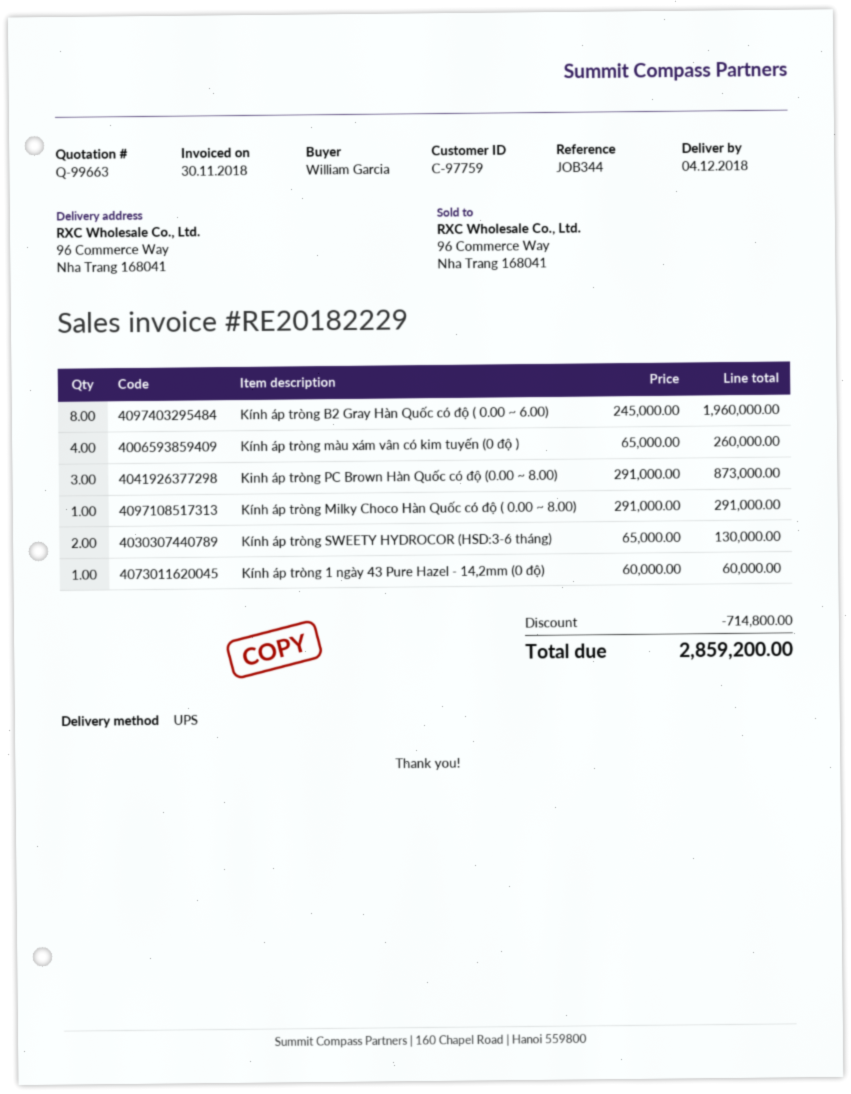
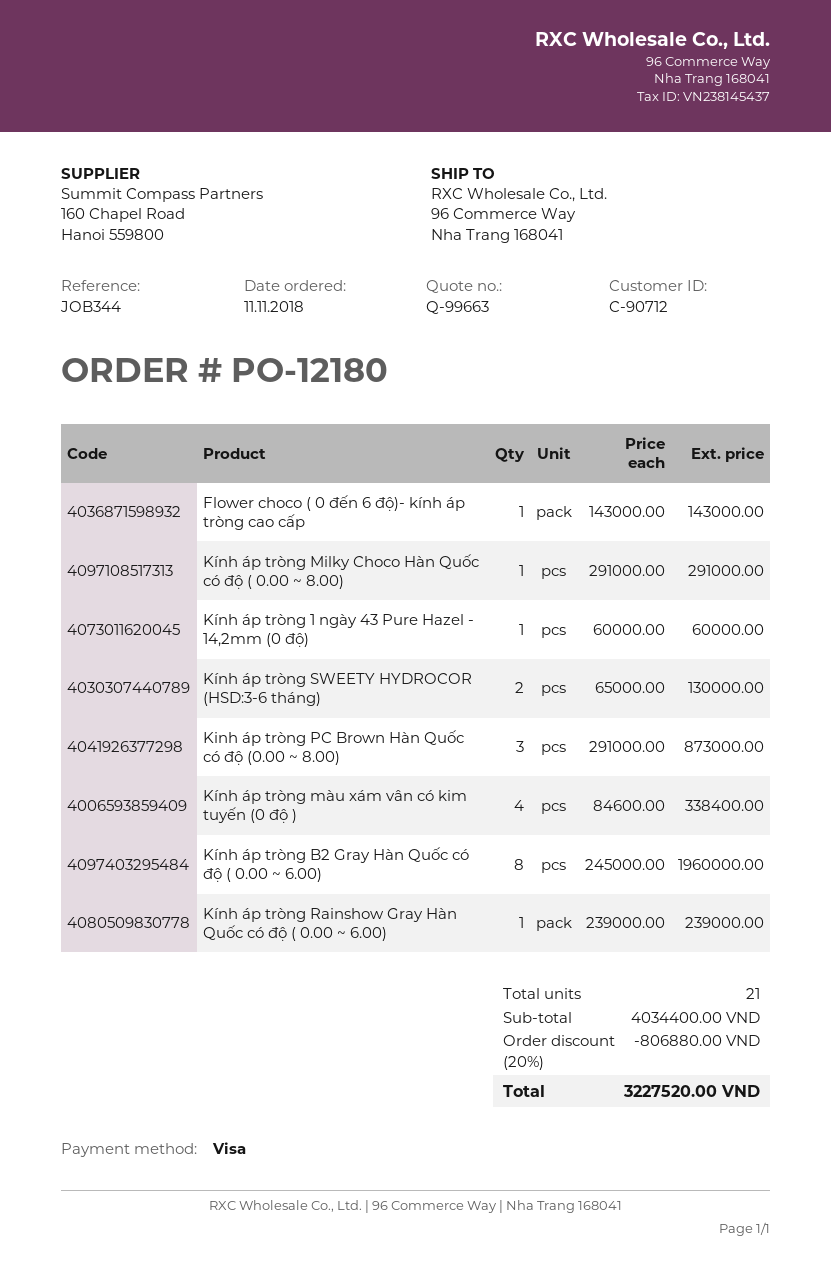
customer number: C-97759 -> C-90712
Kính áp tròng màu xám vân có kim tuyến (0 độ ): 4 x 65000.00 = 260000.00 -> 4 x 84600.00 = 338400.00
Flower choco ( 0 đến 6 độ)- kính áp tròng cao cấp: none -> 1 x 143000.00 = 143000.00
Kính áp tròng Rainshow Gray Hàn Quốc có độ ( 0.00 ~ 6.00): none -> 1 x 239000.00 = 239000.00
discount: 714800.00 -> 806880.00
total: 2859200.00 -> 3227520.00

